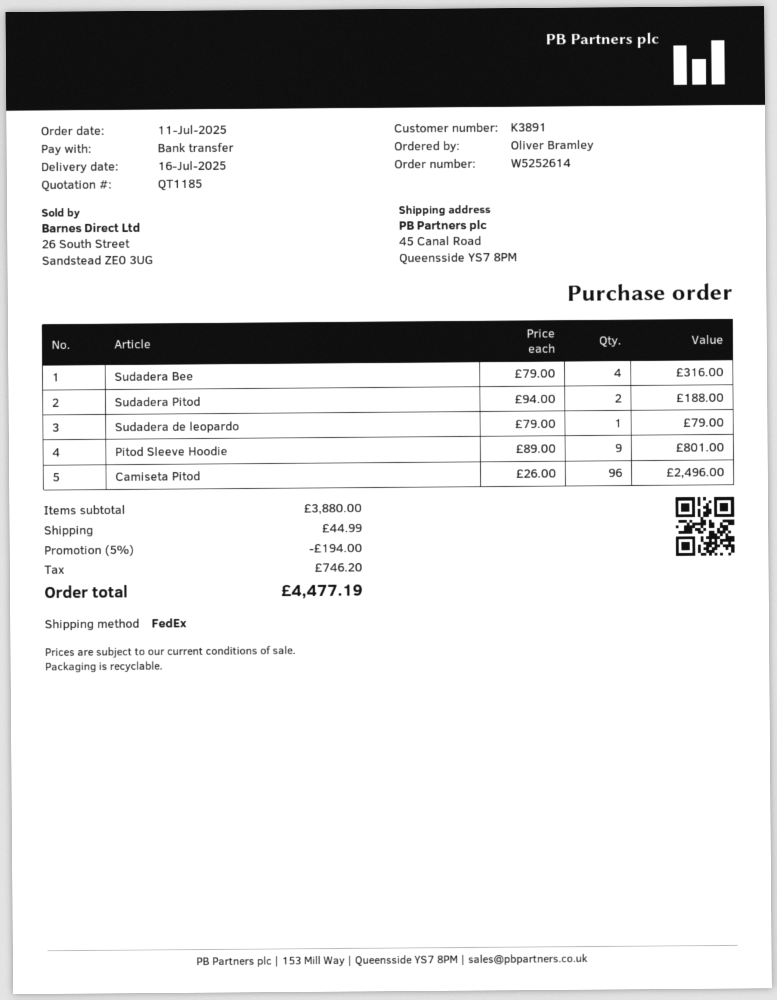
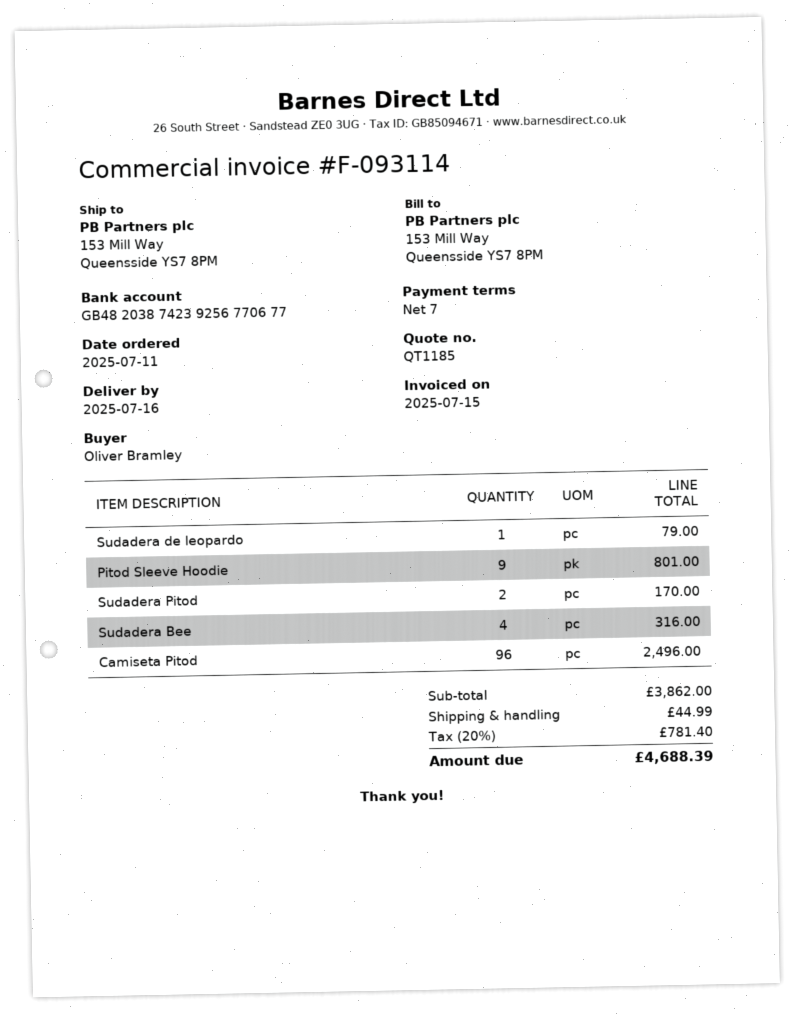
ship to: 45 Canal Road, Queensside YS7 8PM -> 153 Mill Way, Queensside YS7 8PM
Sudadera Pitod: 2 for 188.00 -> 2 for 170.00
subtotal: 3880.00 -> 3862.00
discount: 5% = 194.00 -> none
tax: 746.20 -> 781.40
total: 4477.19 -> 4688.39

